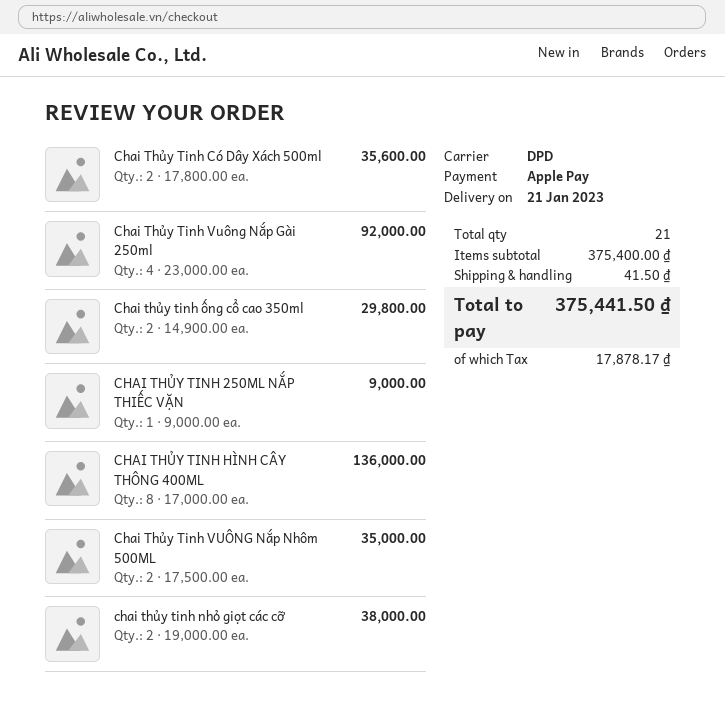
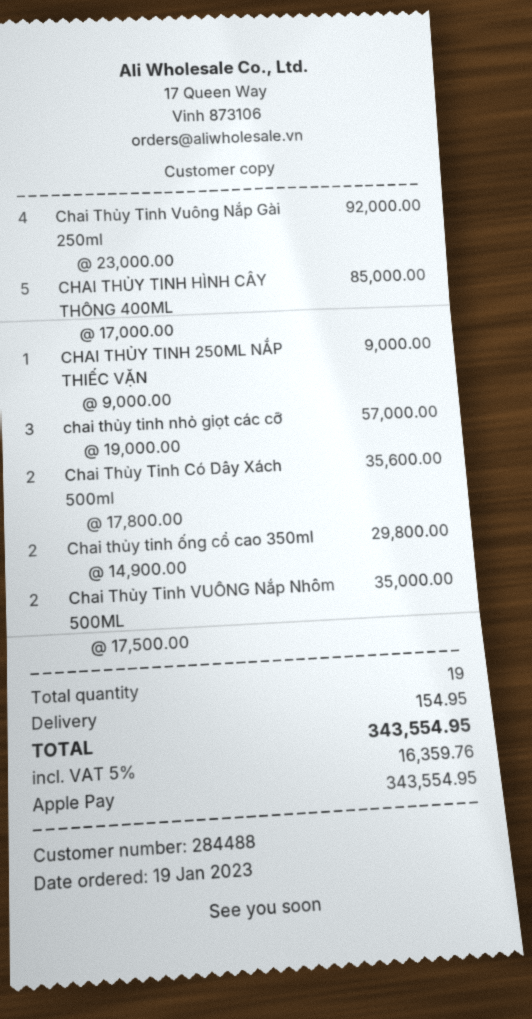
CHAI THỦY TINH HÌNH CÂY THÔNG 400ML: 8 x 17000.00 = 136000.00 -> 5 x 17000.00 = 85000.00
chai thủy tinh nhỏ giọt các cỡ: 2 x 19000.00 = 38000.00 -> 3 x 19000.00 = 57000.00
total quantity: 21 -> 19
shipping: 41.50 -> 154.95
tax: 17878.17 -> 16359.76
total: 375441.50 -> 343554.95

